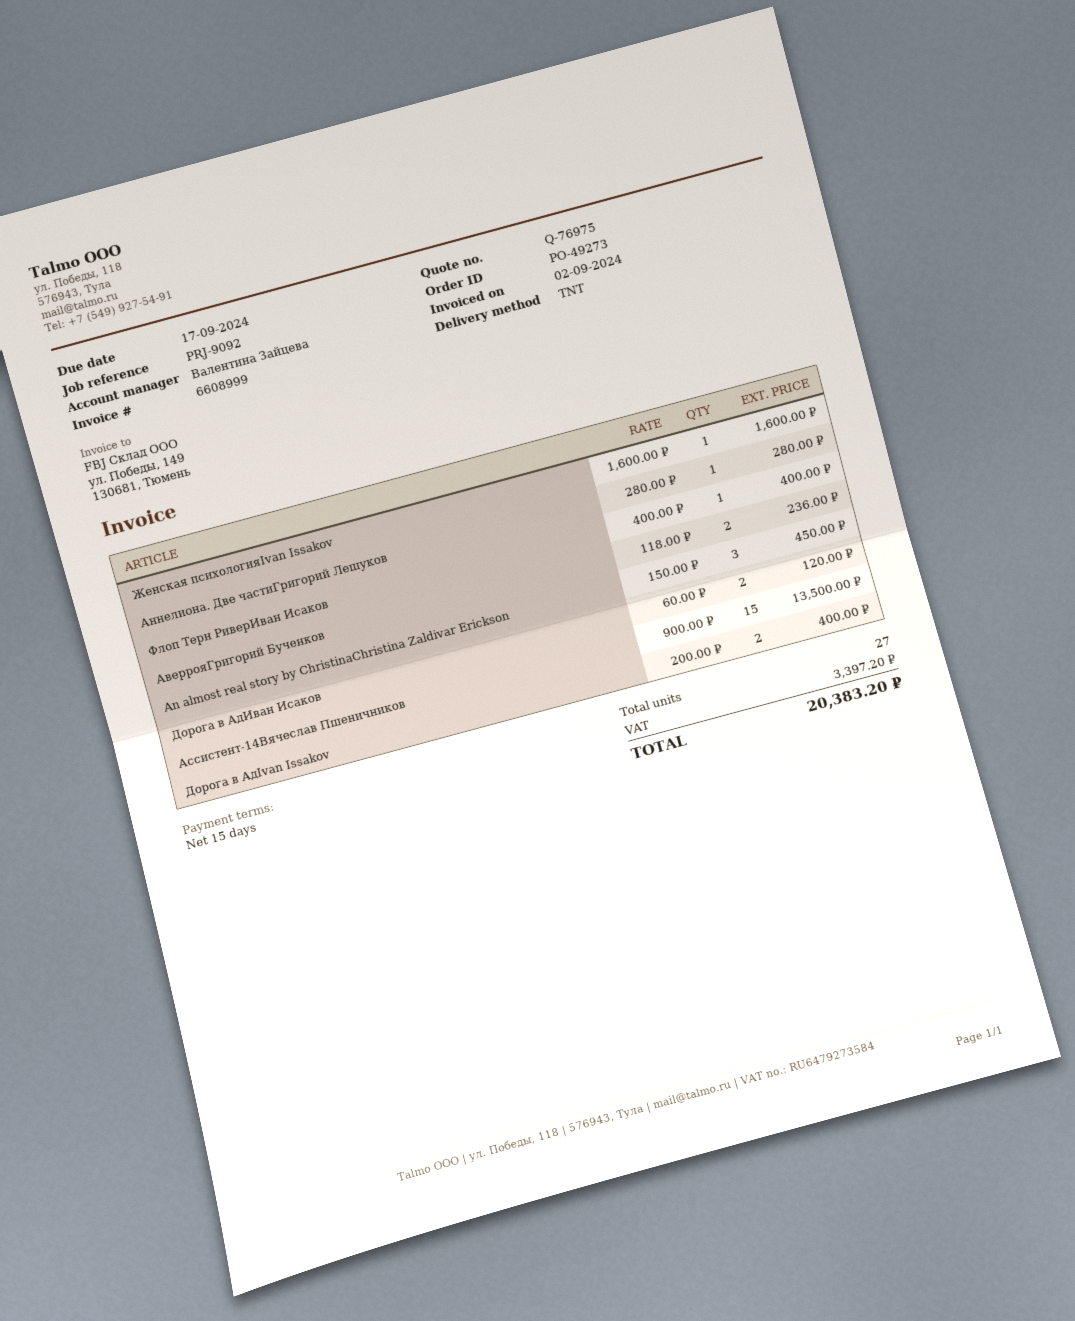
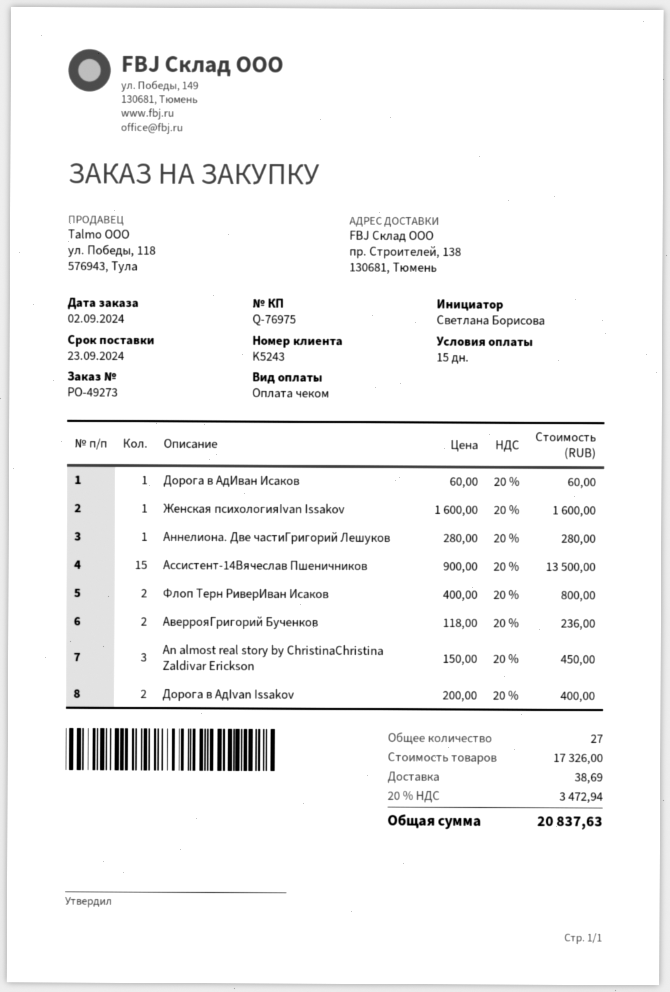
Флоп Терн РиверИван Исаков: 1 x 400.00 = 400.00 -> 2 x 400.00 = 800.00
Дорога в АдИван Исаков: 2 x 60.00 = 120.00 -> 1 x 60.00 = 60.00
shipping: none -> 38.69
tax: 3397.20 -> 3472.94
total: 20383.20 -> 20837.63

